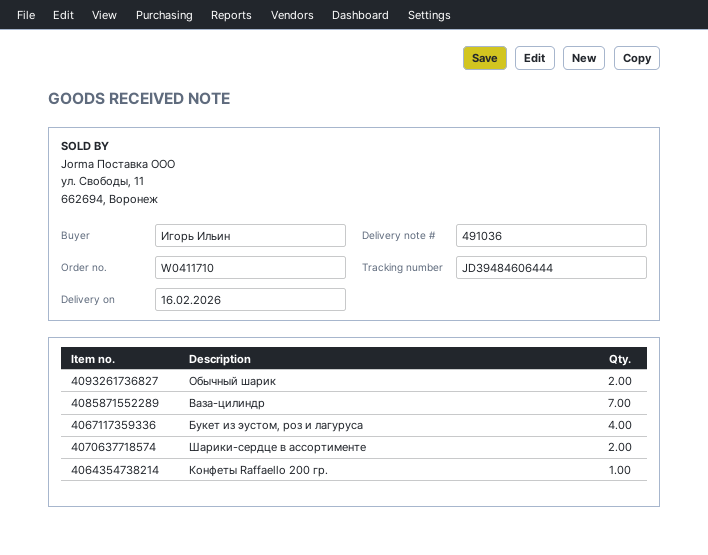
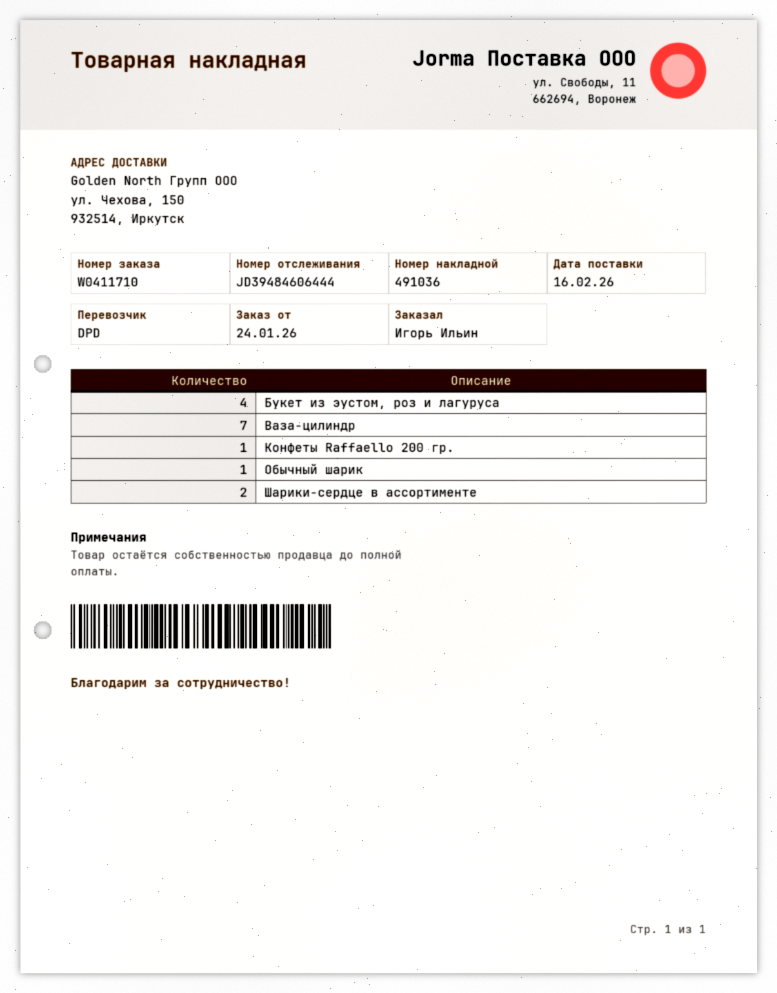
Обычный шарик: 2 -> 1

